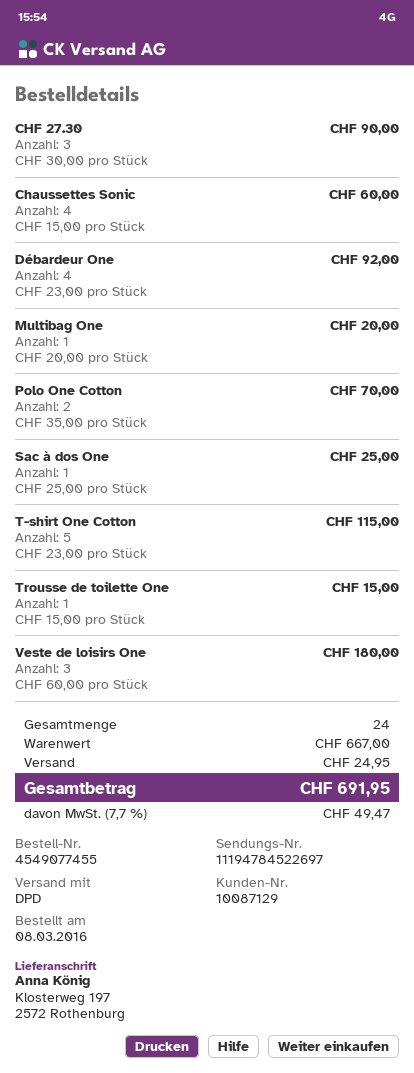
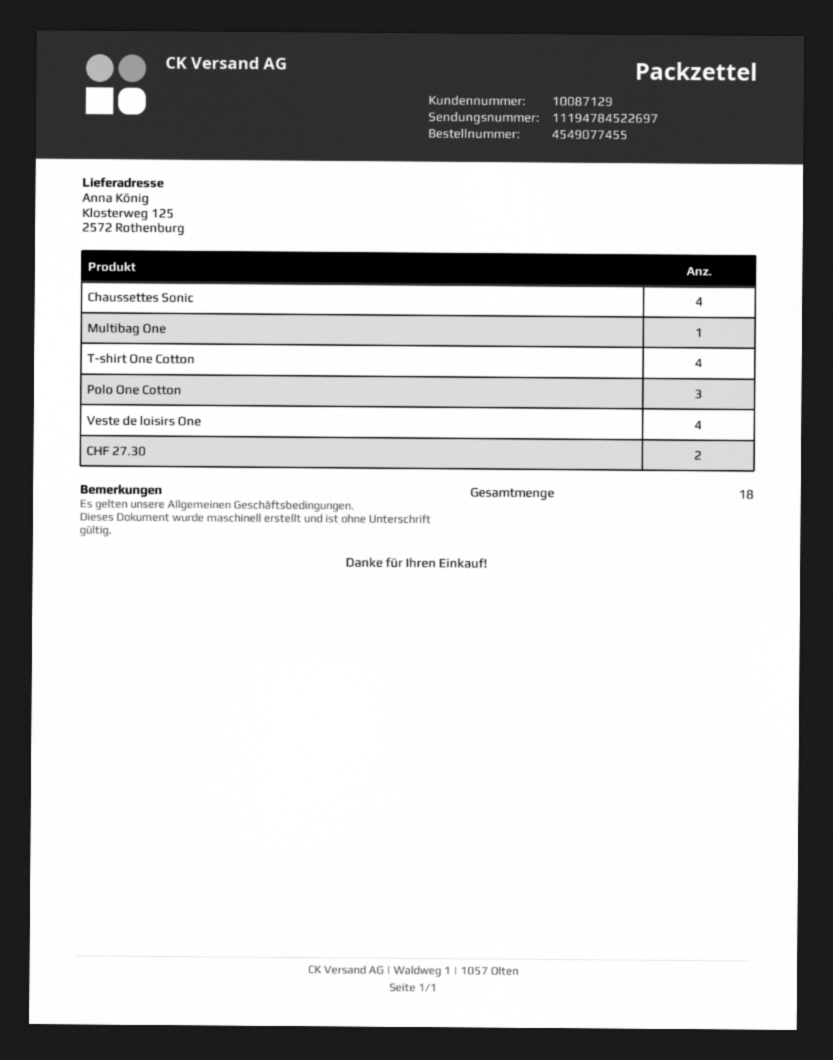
ship to: Klosterweg 197, 2572 Rothenburg -> Klosterweg 125, 2572 Rothenburg
CHF 27.30: 3 -> 2
Débardeur One: 4 -> none
Polo One Cotton: 2 -> 3
Sac à dos One: 1 -> none
T-shirt One Cotton: 5 -> 4
Trousse de toilette One: 1 -> none
Veste de loisirs One: 3 -> 4
total quantity: 24 -> 18

